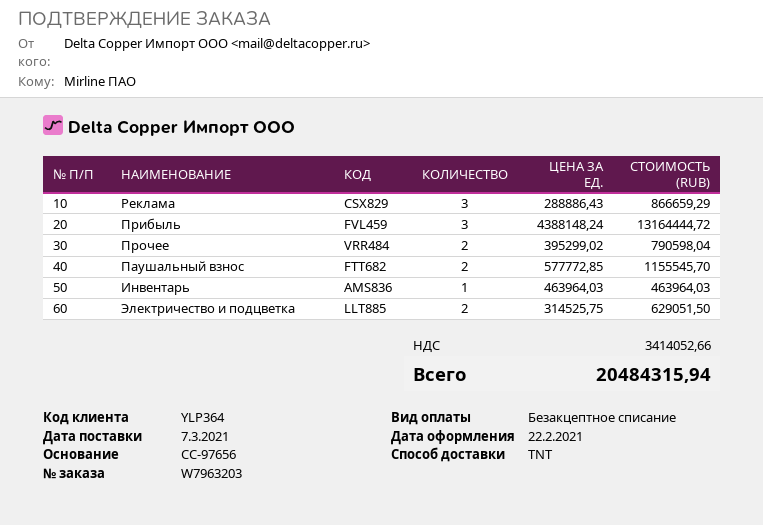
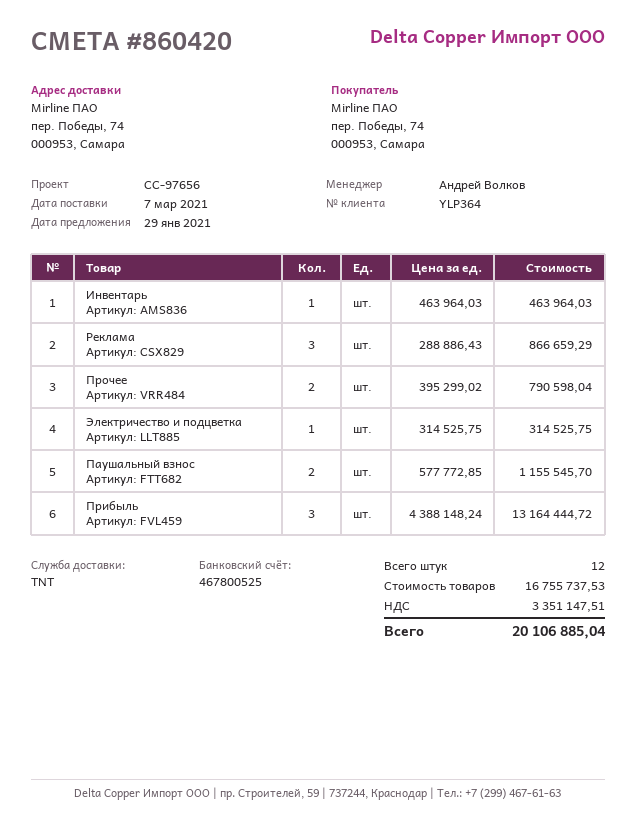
Электричество и подцветка: 2 x 314525.75 = 629051.50 -> 1 x 314525.75 = 314525.75
tax: 3414052.66 -> 3351147.51
total: 20484315.94 -> 20106885.04

